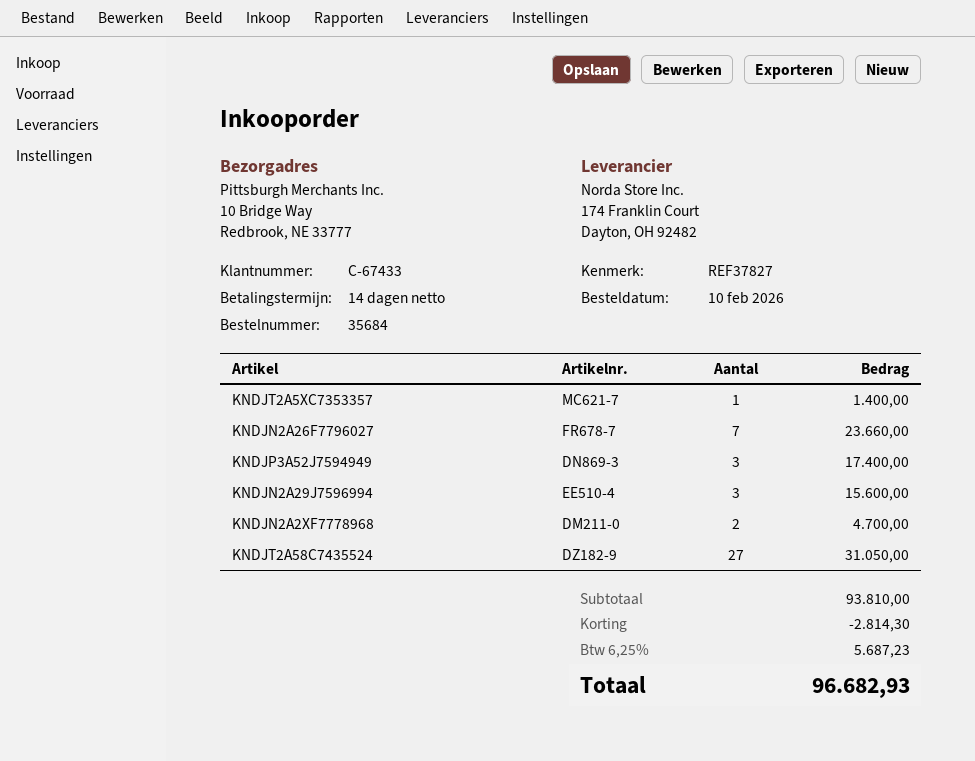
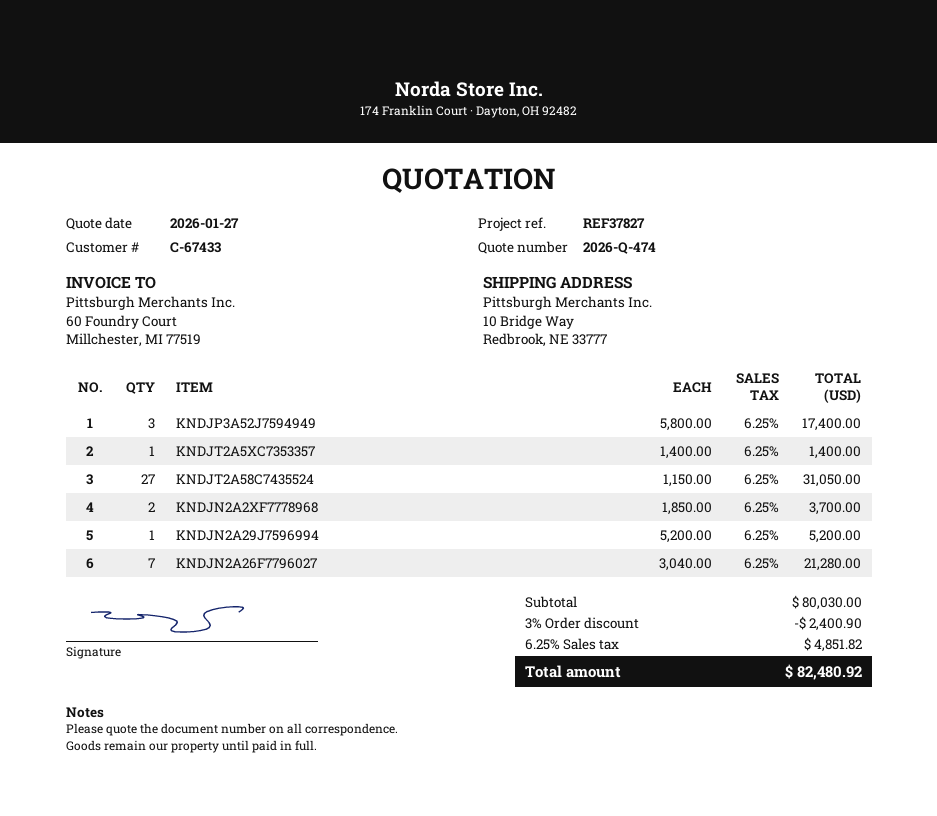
KNDJN2A26F7796027: 7 for 23660.00 -> 7 for 21280.00
KNDJN2A29J7596994: 3 for 15600.00 -> 1 for 5200.00
KNDJN2A2XF7778968: 2 for 4700.00 -> 2 for 3700.00
subtotal: 93810.00 -> 80030.00
discount: 2814.30 -> 2400.90
tax: 6.25% = 5687.23 -> 6.25% = 4851.82
total: 96682.93 -> 82480.92

